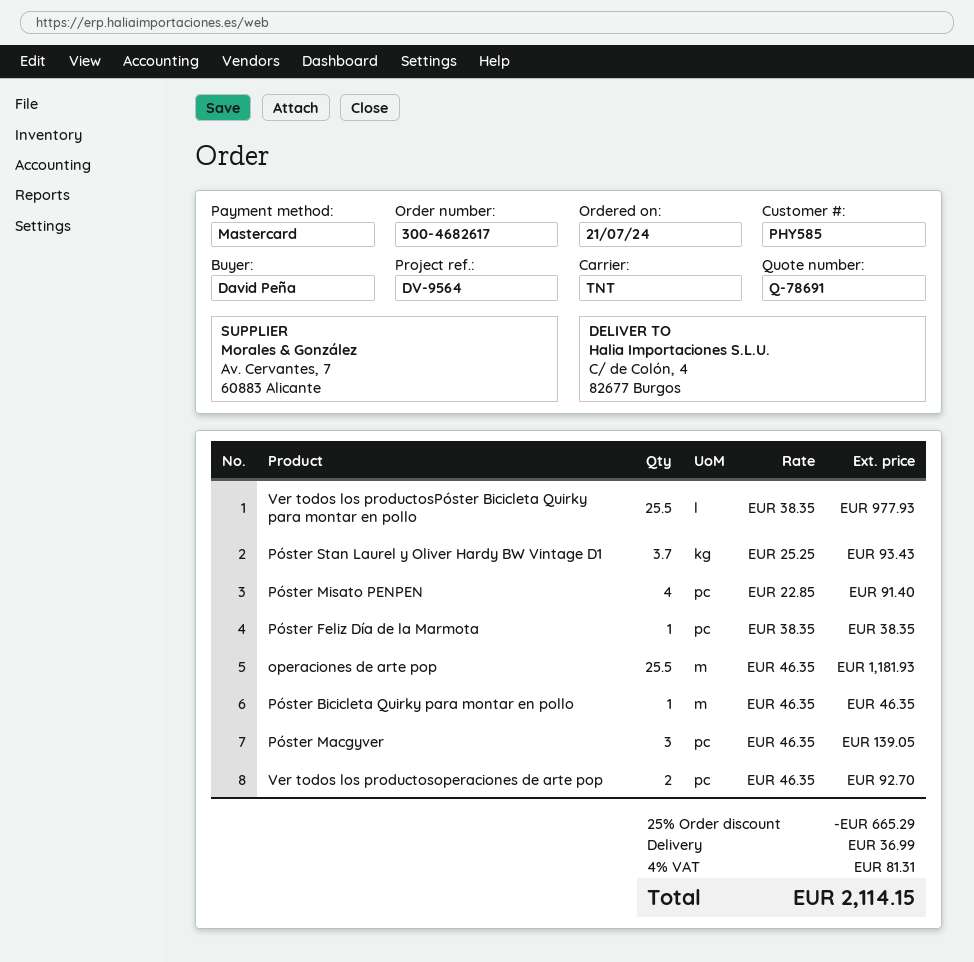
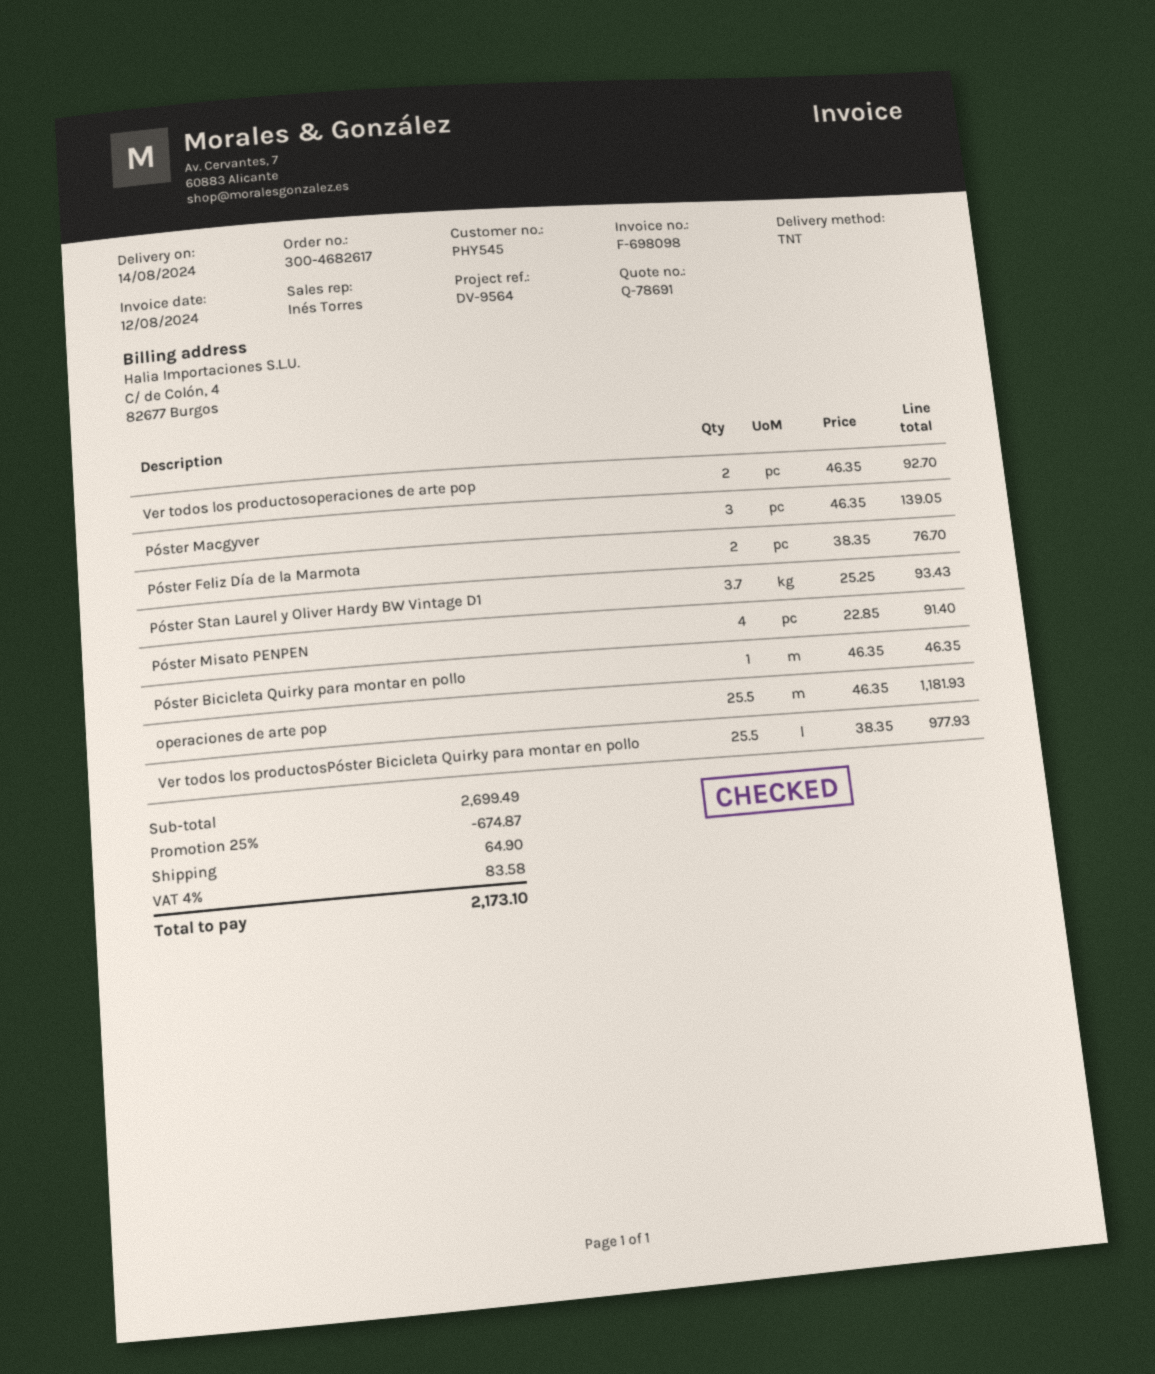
customer number: PHY585 -> PHY545
Póster Feliz Día de la Marmota: 1 x 38.35 = 38.35 -> 2 x 38.35 = 76.70
discount: 25% = 665.29 -> 25% = 674.87
shipping: 36.99 -> 64.90
tax: 4% = 81.31 -> 4% = 83.58
total: 2114.15 -> 2173.10

